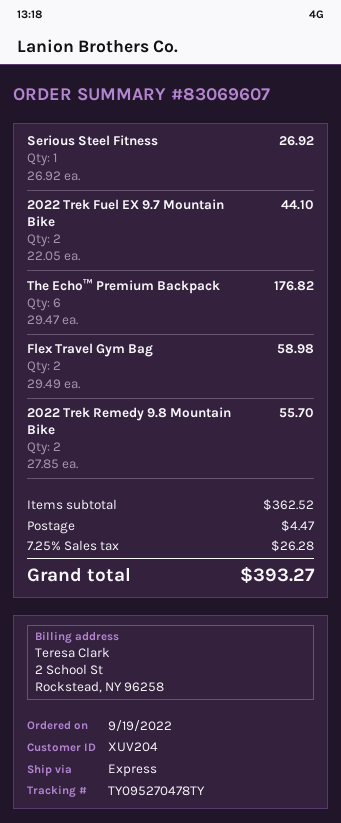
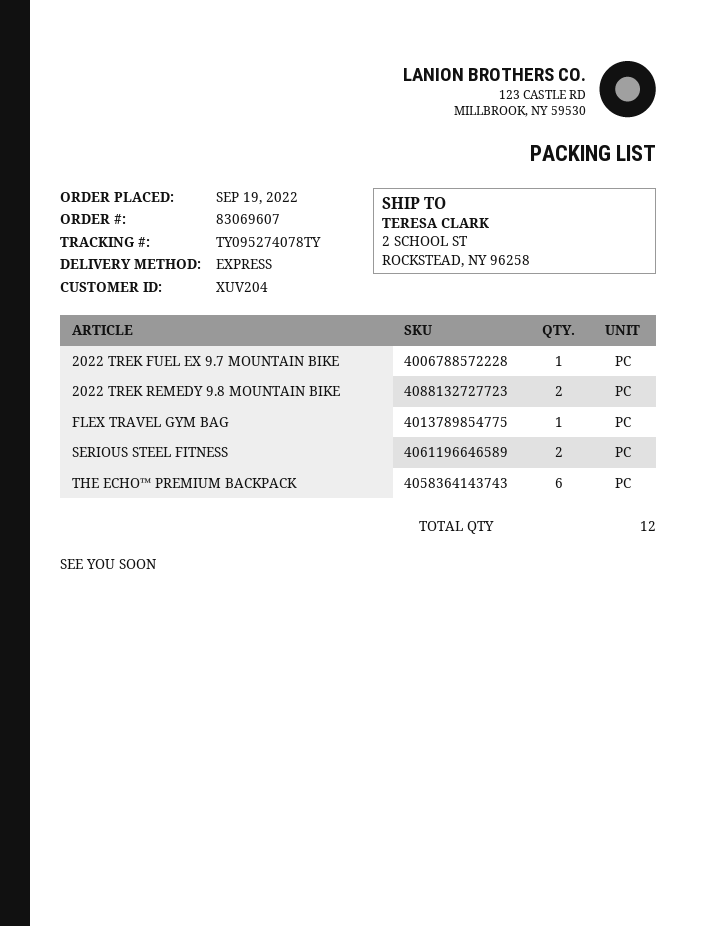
tracking number: TY095270478TY -> TY095274078TY
Serious Steel Fitness: 1 -> 2
2022 Trek Fuel EX 9.7 Mountain Bike: 2 -> 1
Flex Travel Gym Bag: 2 -> 1

